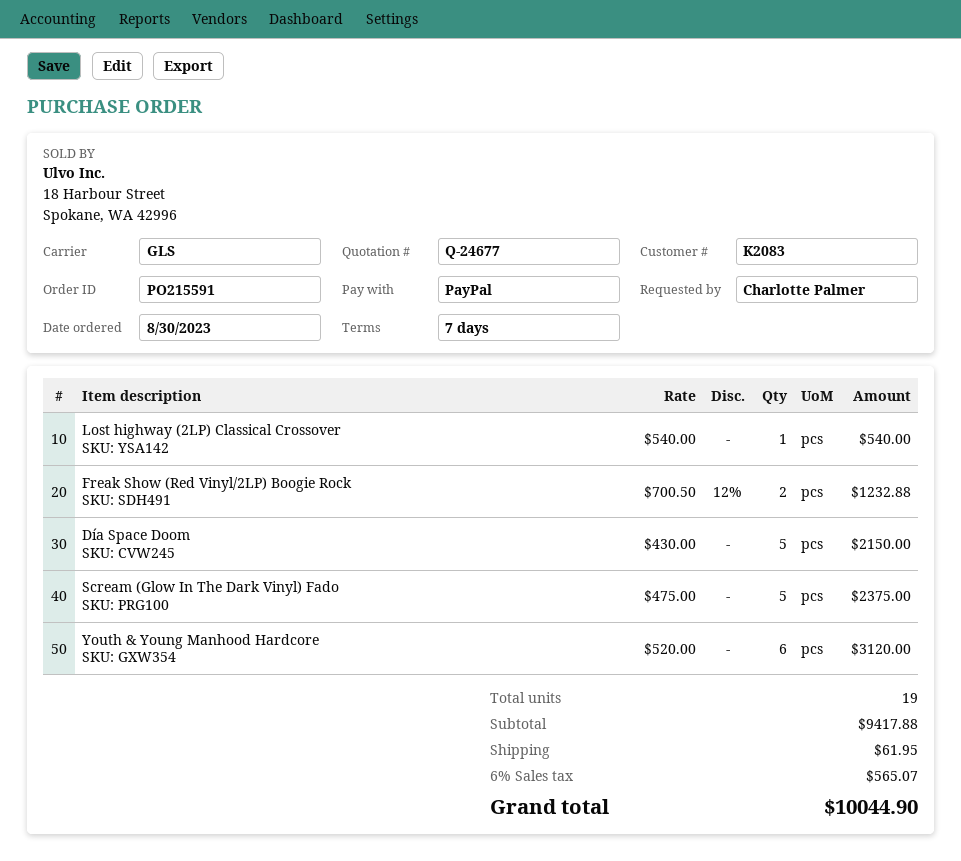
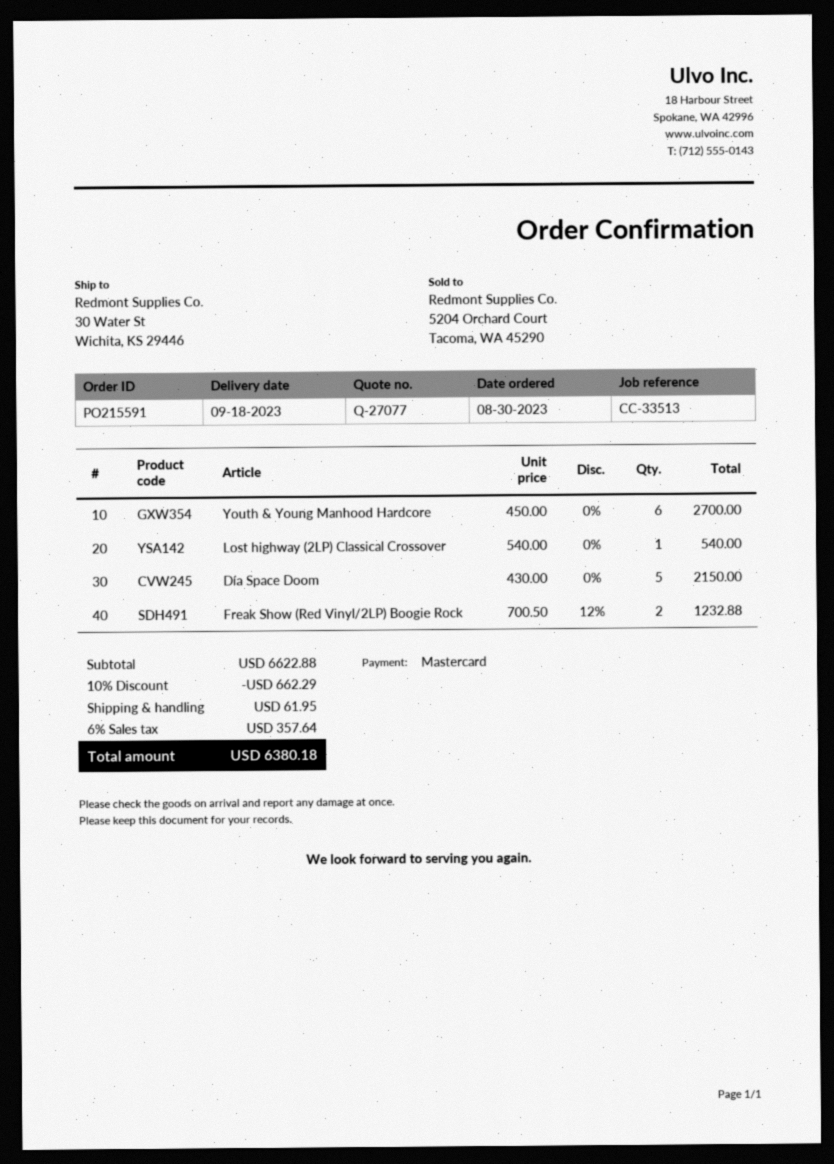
quote number: Q-24677 -> Q-27077
payment method: PayPal -> Mastercard
Scream (Glow In The Dark Vinyl) Fado: 5 x 475.00 = 2375.00 -> none
Youth & Young Manhood Hardcore: 6 x 520.00 = 3120.00 -> 6 x 450.00 = 2700.00
subtotal: 9417.88 -> 6622.88
discount: none -> 10% = 662.29
tax: 6% = 565.07 -> 6% = 357.64
total: 10044.90 -> 6380.18

